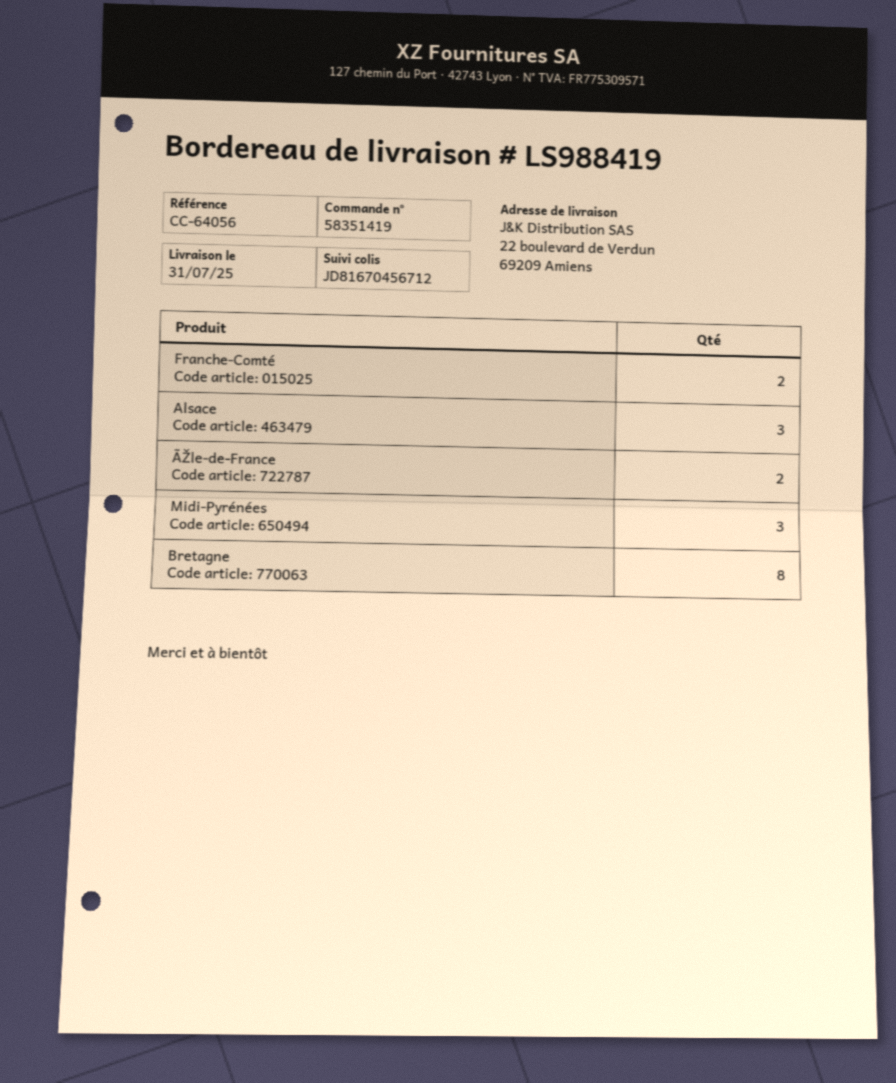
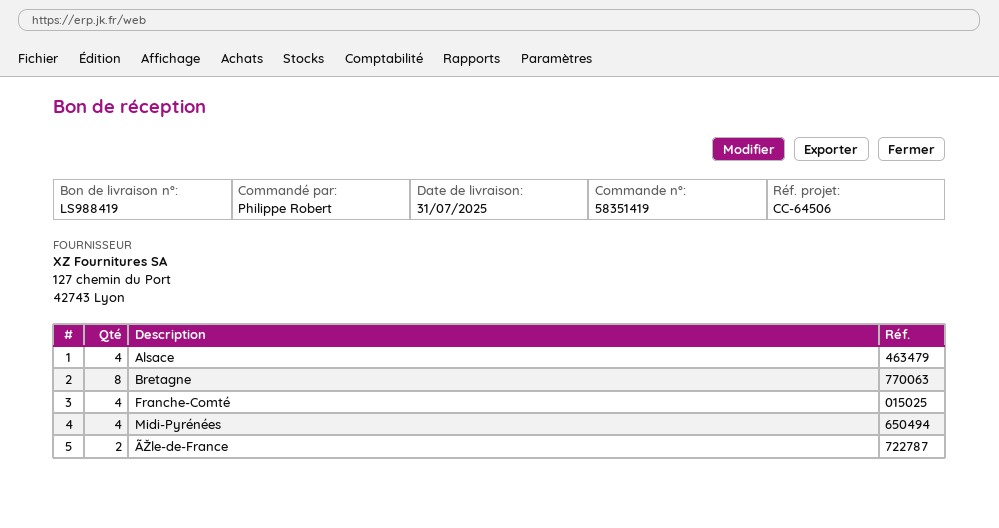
reference: CC-64056 -> CC-64506
Franche-Comté: 2 -> 4
Alsace: 3 -> 4
Midi-Pyrénées: 3 -> 4

